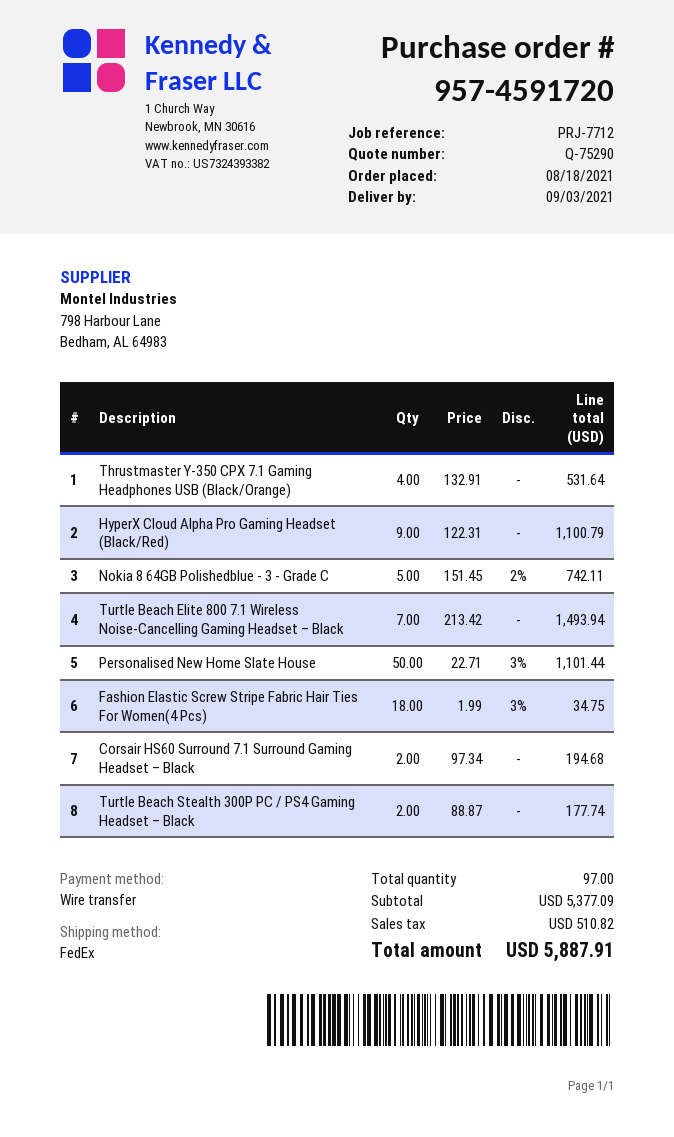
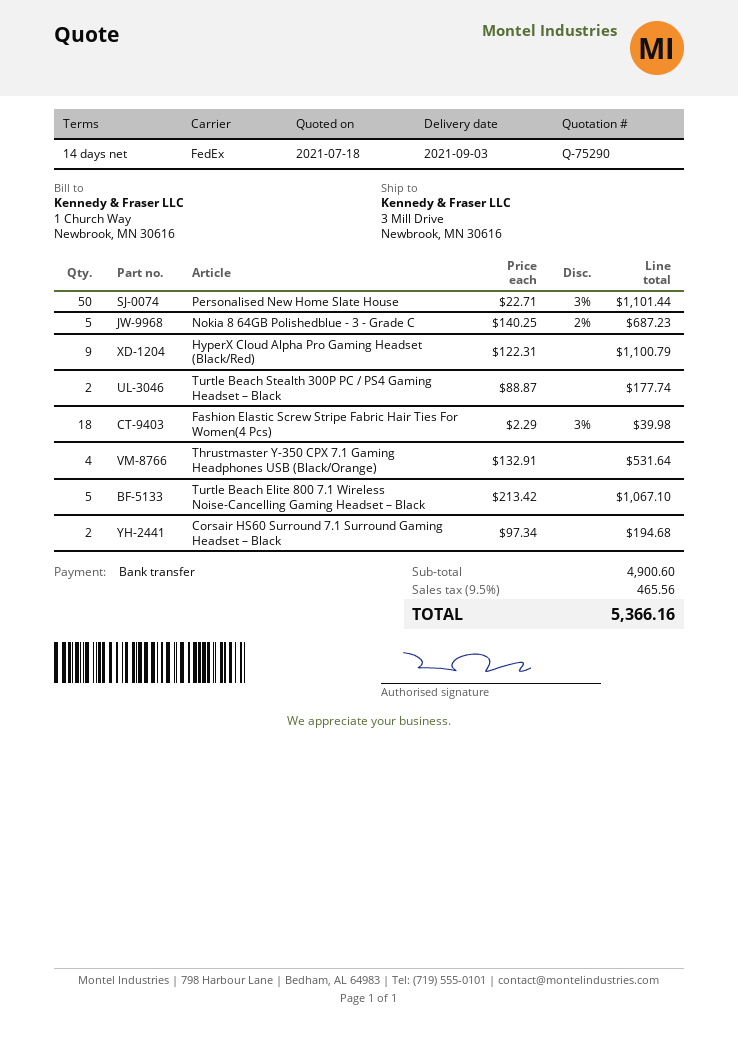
Nokia 8 64GB Polishedblue - 3 - Grade C: 5 x 151.45 - 2% = 742.11 -> 5 x 140.25 - 2% = 687.23
Turtle Beach Elite 800 7.1 Wireless Noise-Cancelling Gaming Headset – Black: 7 x 213.42 = 1493.94 -> 5 x 213.42 = 1067.10
Fashion Elastic Screw Stripe Fabric Hair Ties For Women(4 Pcs): 18 x 1.99 - 3% = 34.75 -> 18 x 2.29 - 3% = 39.98
subtotal: 5377.09 -> 4900.60
tax: 510.82 -> 465.56
total: 5887.91 -> 5366.16

